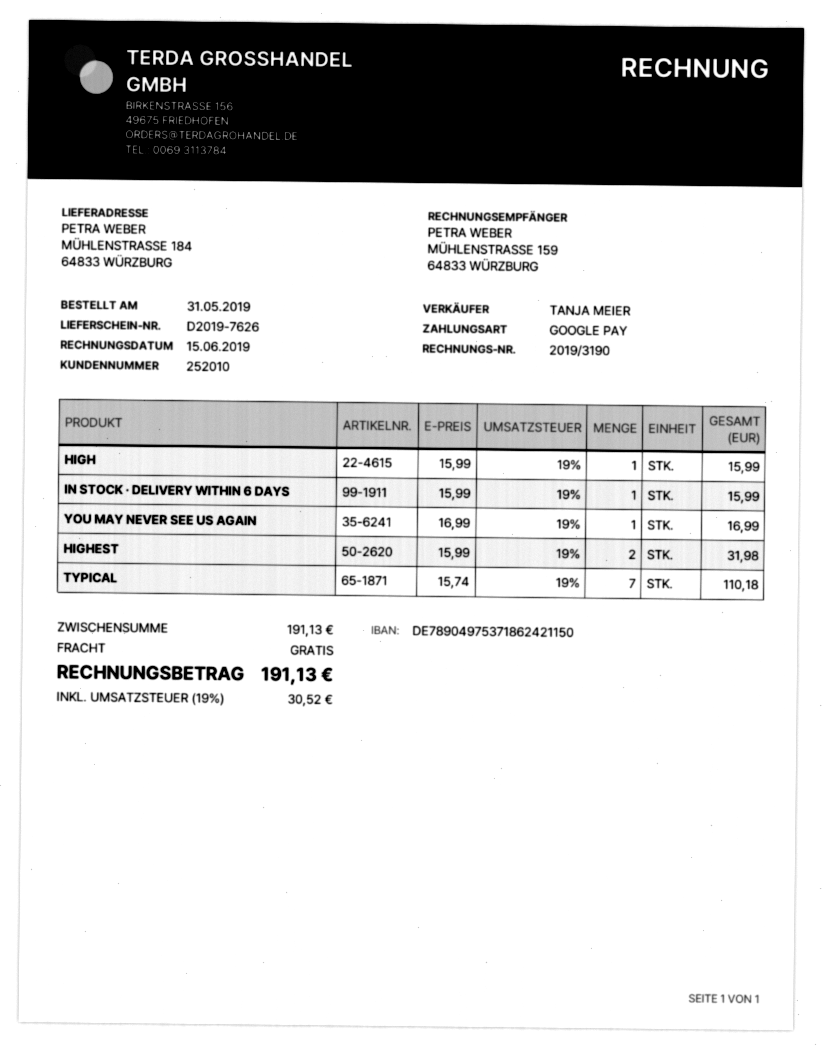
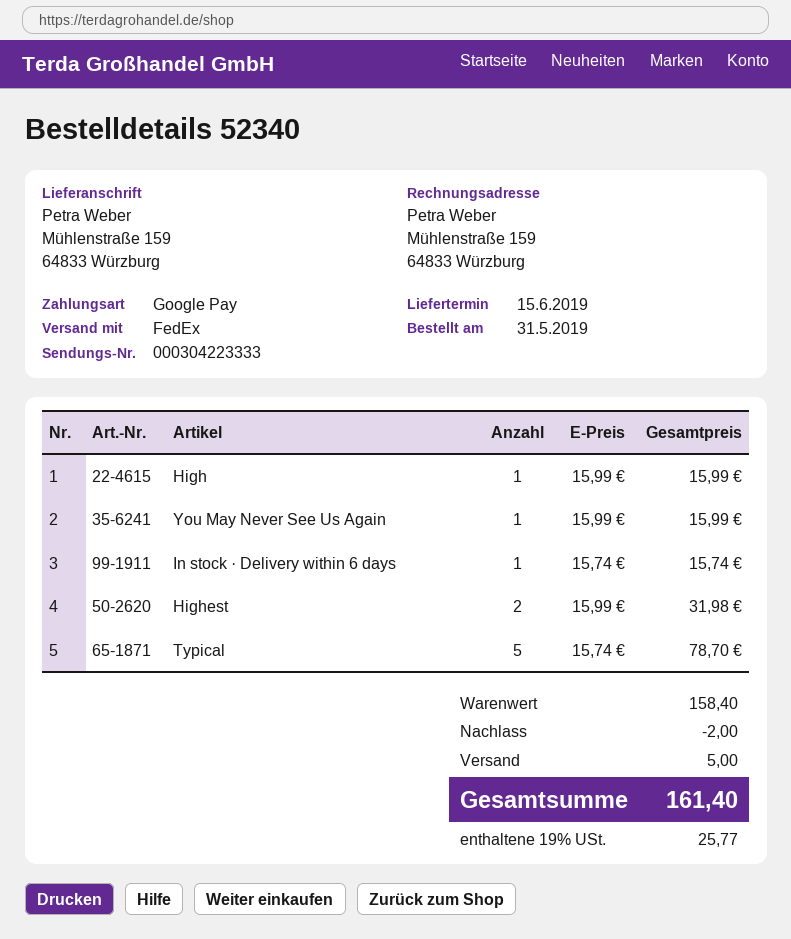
ship to: MÜHLENSTRASSE 184, 64833 WÜRZBURG -> Mühlenstraße 159, 64833 Würzburg
IN STOCK · DELIVERY WITHIN 6 DAYS: 1 x 15.99 = 15.99 -> 1 x 15.74 = 15.74
YOU MAY NEVER SEE US AGAIN: 1 x 16.99 = 16.99 -> 1 x 15.99 = 15.99
TYPICAL: 7 x 15.74 = 110.18 -> 5 x 15.74 = 78.70
subtotal: 191.13 -> 158.40
discount: none -> 2.00
shipping: 0.00 -> 5.00
tax: 19% = 30.52 -> 19% = 25.77
total: 191.13 -> 161.40

